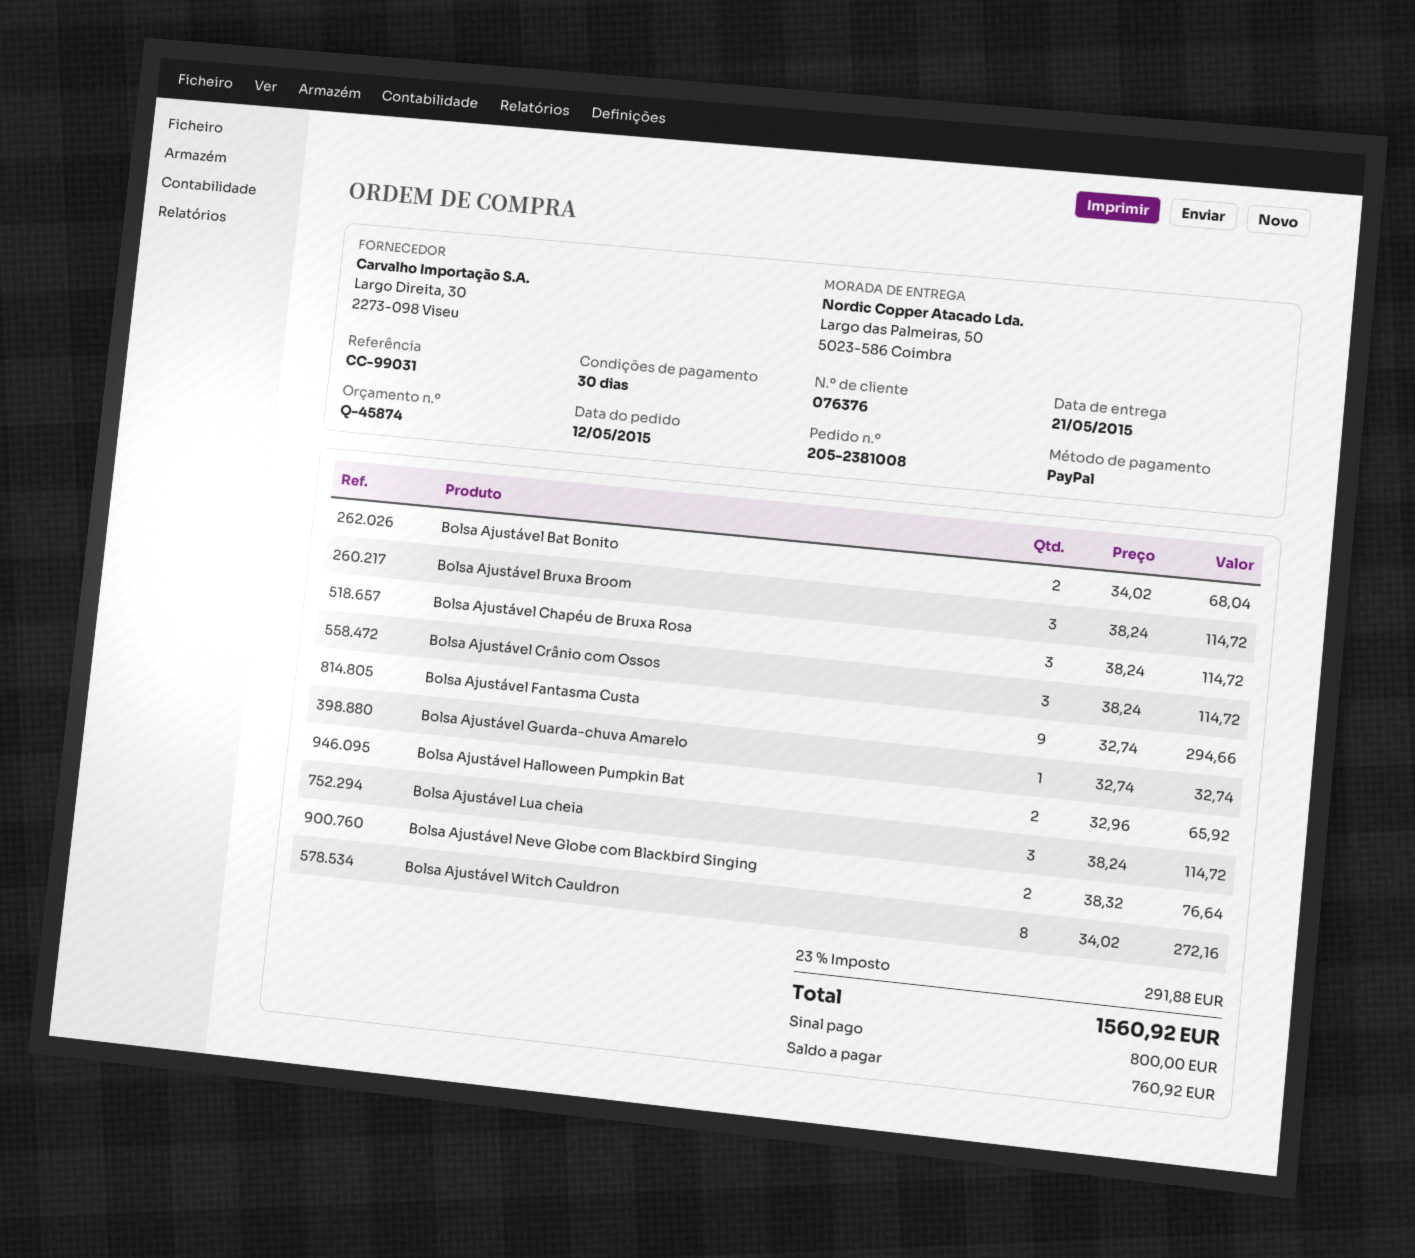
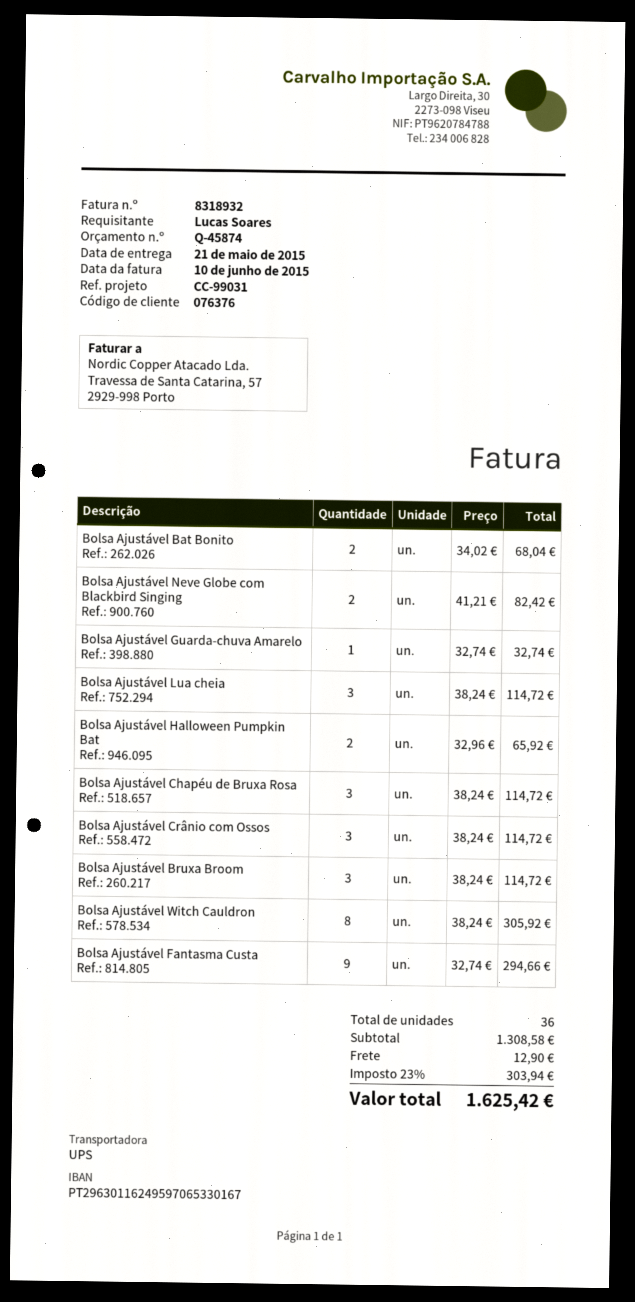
Bolsa Ajustável Neve Globe com Blackbird Singing: 2 x 38.32 = 76.64 -> 2 x 41.21 = 82.42
Bolsa Ajustável Witch Cauldron: 8 x 34.02 = 272.16 -> 8 x 38.24 = 305.92
shipping: none -> 12.90
tax: 23% = 291.88 -> 23% = 303.94
total: 1560.92 -> 1625.42

